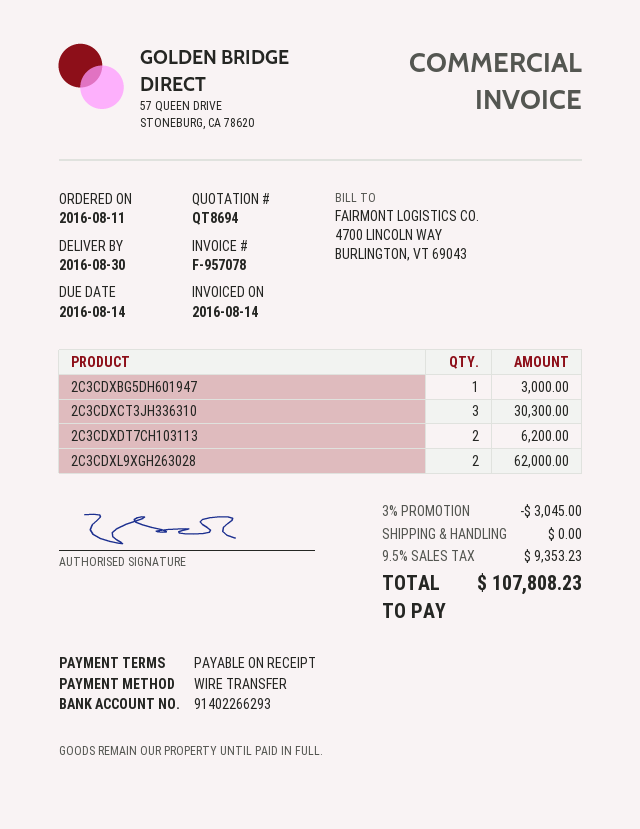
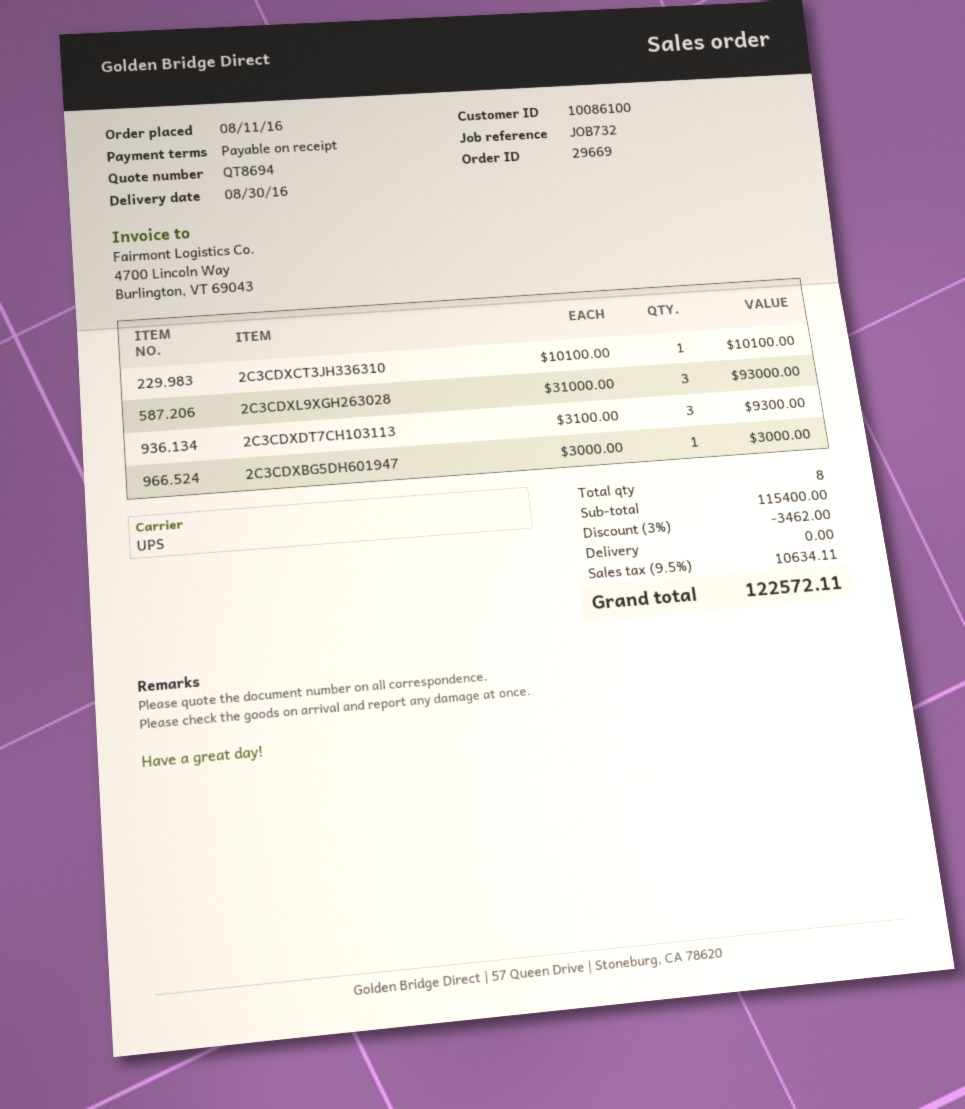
2C3CDXCT3JH336310: 3 for 30300.00 -> 1 for 10100.00
2C3CDXDT7CH103113: 2 for 6200.00 -> 3 for 9300.00
2C3CDXL9XGH263028: 2 for 62000.00 -> 3 for 93000.00
discount: 3% = 3045.00 -> 3% = 3462.00
tax: 9.5% = 9353.23 -> 9.5% = 10634.11
total: 107808.23 -> 122572.11

